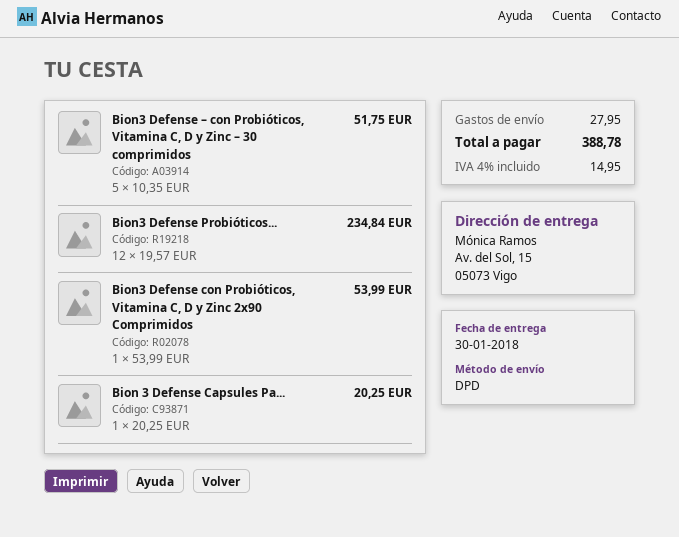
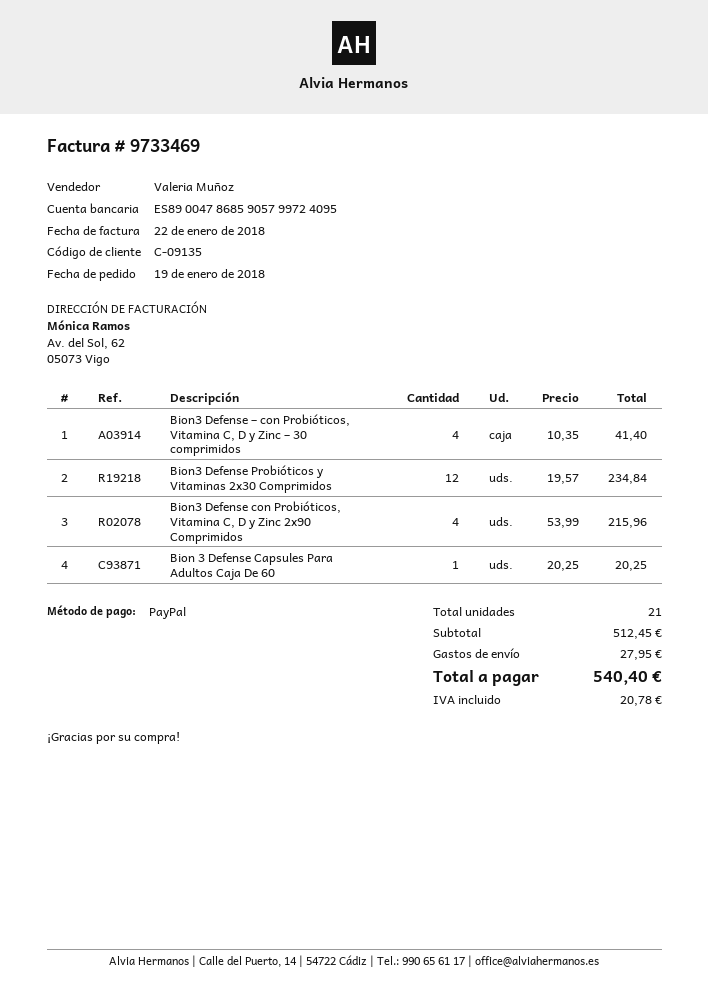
Bion3 Defense – con Probióticos, Vitamina C, D y Zinc – 30 comprimidos: 5 x 10.35 = 51.75 -> 4 x 10.35 = 41.40
Bion3 Defense con Probióticos, Vitamina C, D y Zinc 2x90 Comprimidos: 1 x 53.99 = 53.99 -> 4 x 53.99 = 215.96
tax: 14.95 -> 20.78
total: 388.78 -> 540.40

